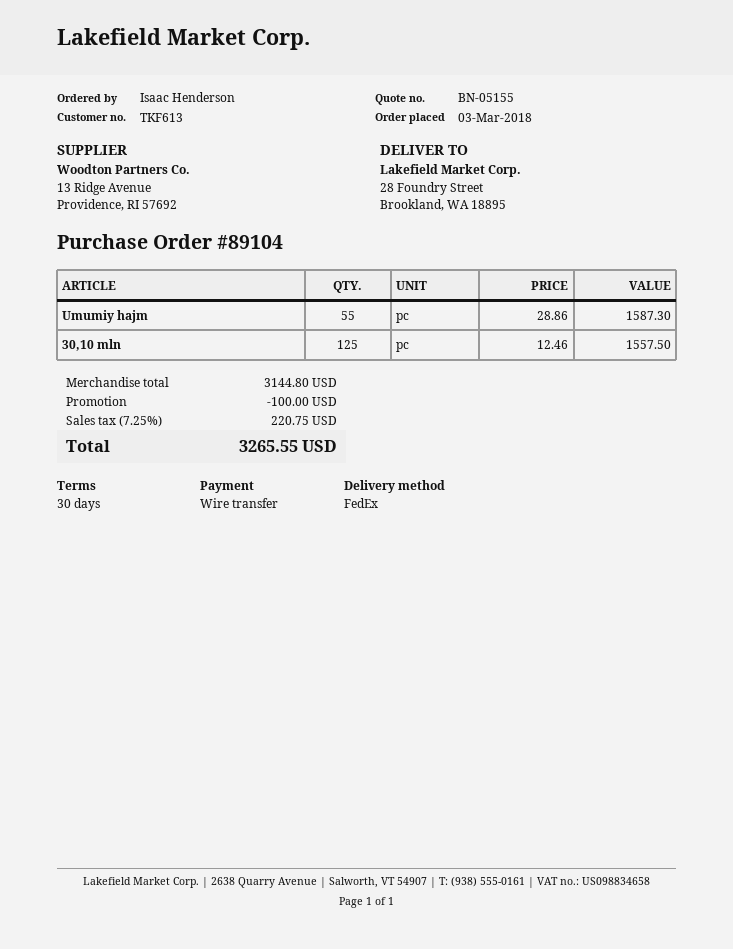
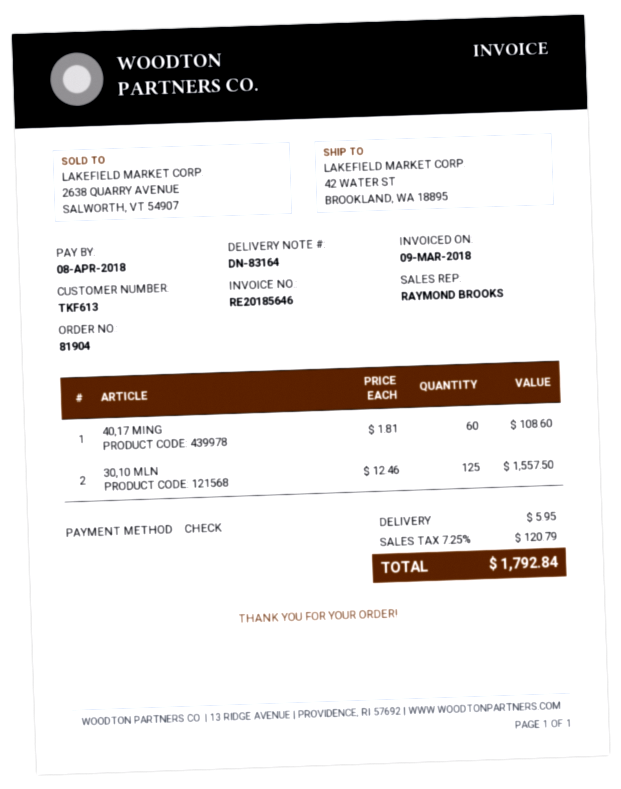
order number: 89104 -> 81904
payment method: bank transfer -> cheque
ship to: 28 Foundry Street, Brookland, WA 18895 -> 42 WATER ST, BROOKLAND, WA 18895
Umumiy hajm: 55 x 28.86 = 1587.30 -> none
40,17 MING: none -> 60 x 1.81 = 108.60
discount: 100.00 -> none
shipping: none -> 5.95
tax: 7.25% = 220.75 -> 7.25% = 120.79
total: 3265.55 -> 1792.84

